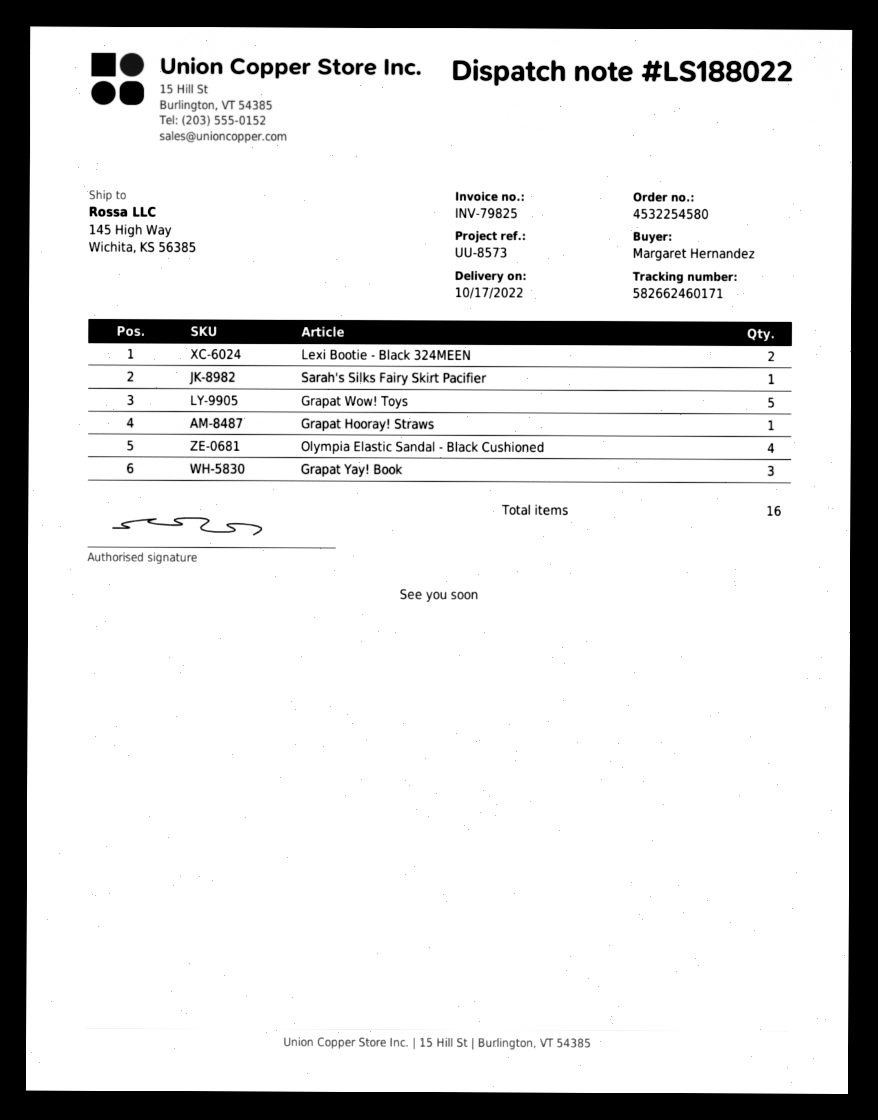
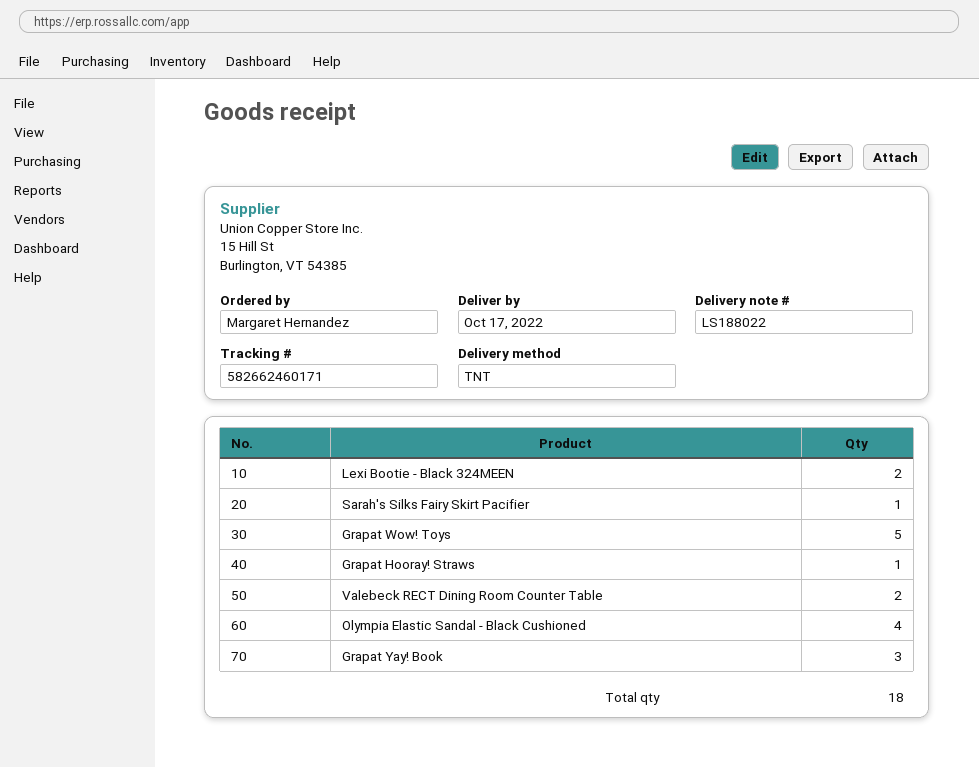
Valebeck RECT Dining Room Counter Table: none -> 2
total quantity: 16 -> 18

